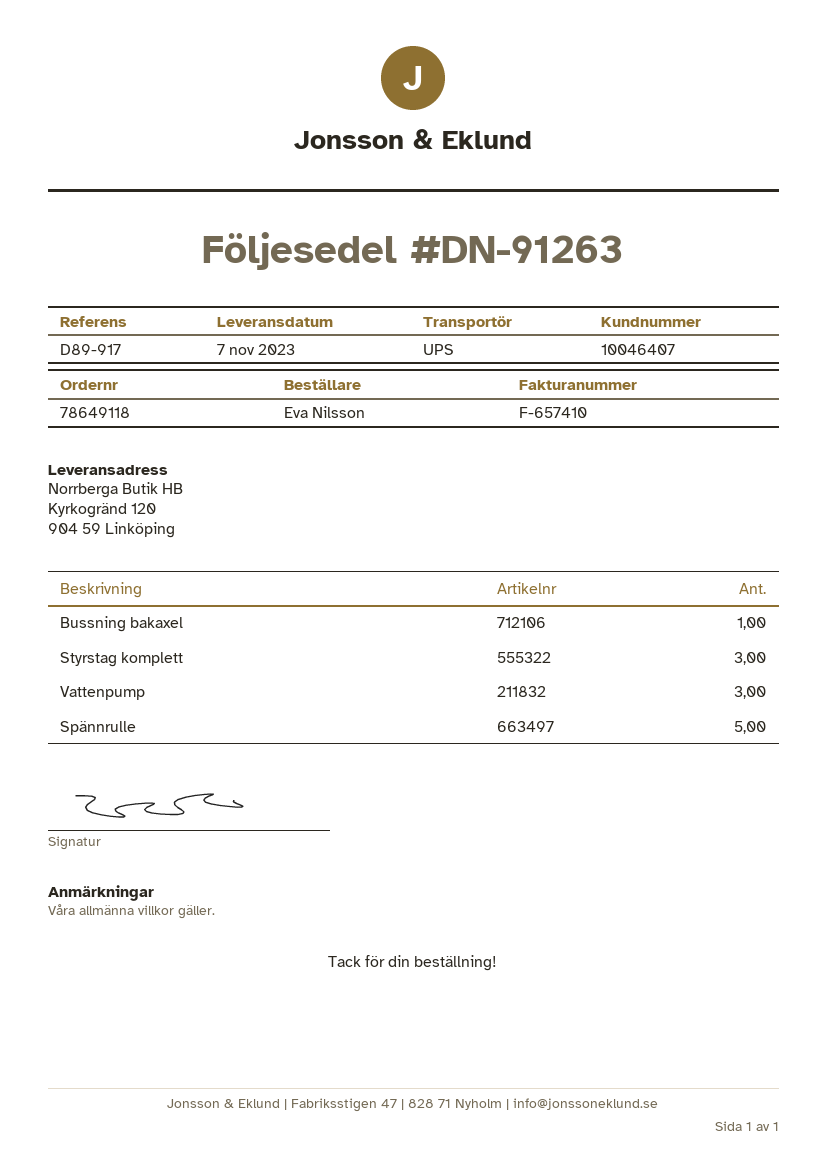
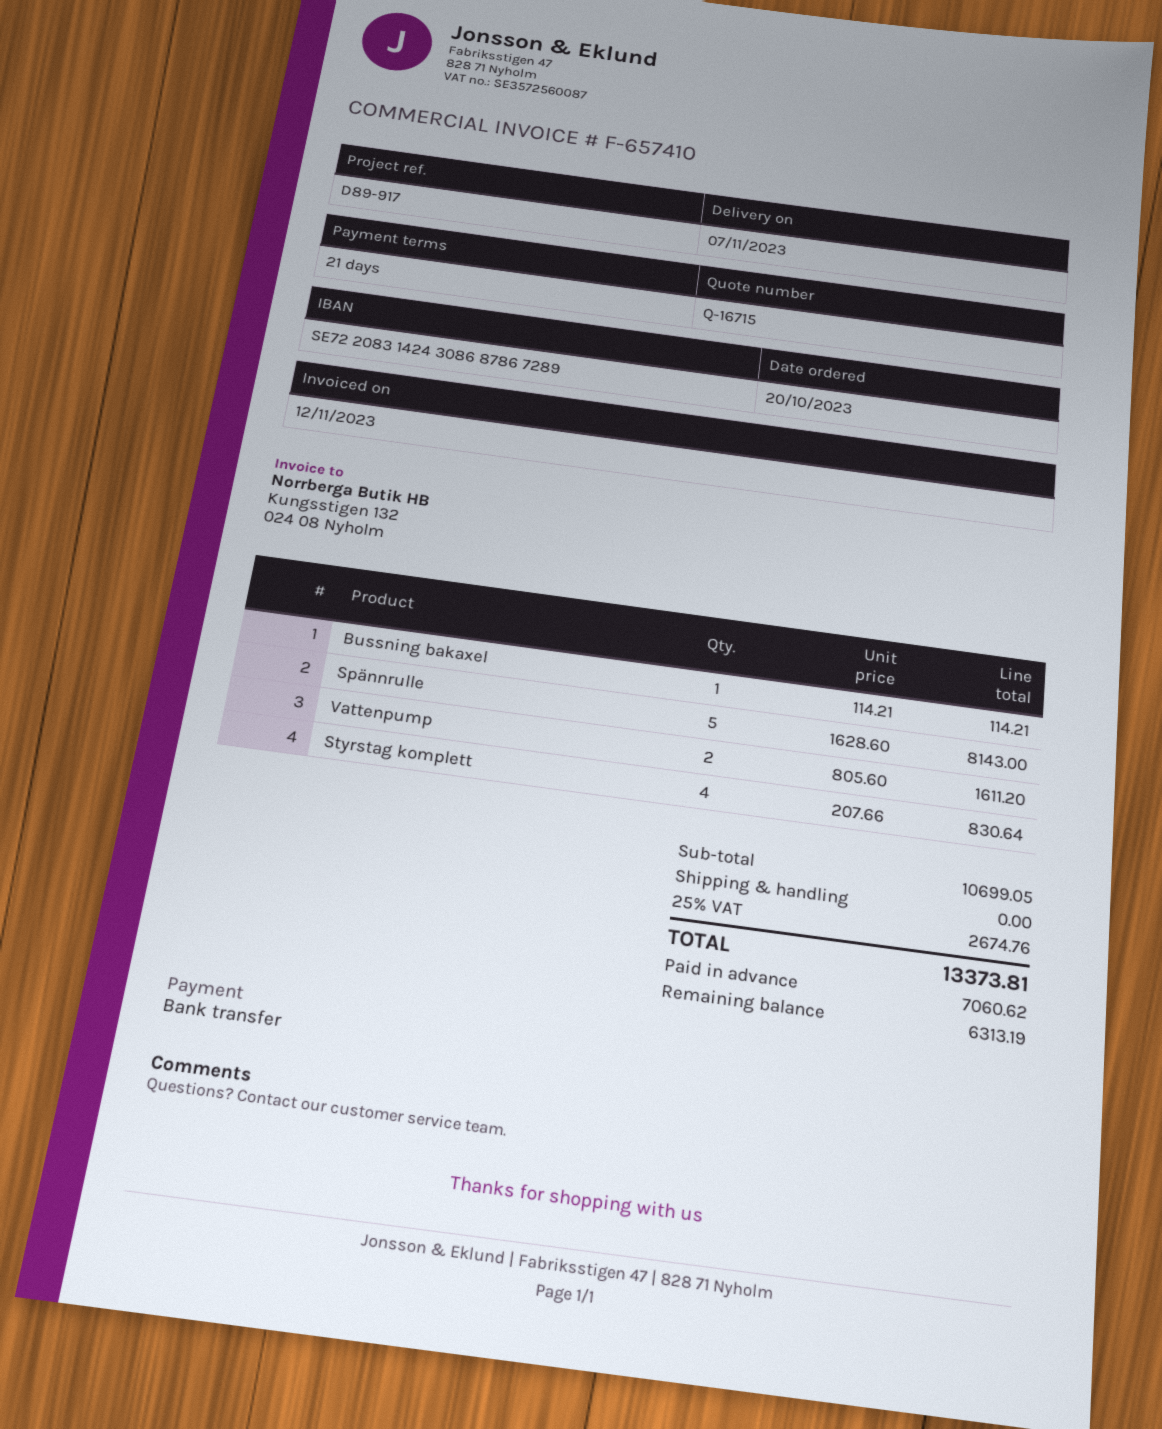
Styrstag komplett: 3 -> 4
Vattenpump: 3 -> 2

